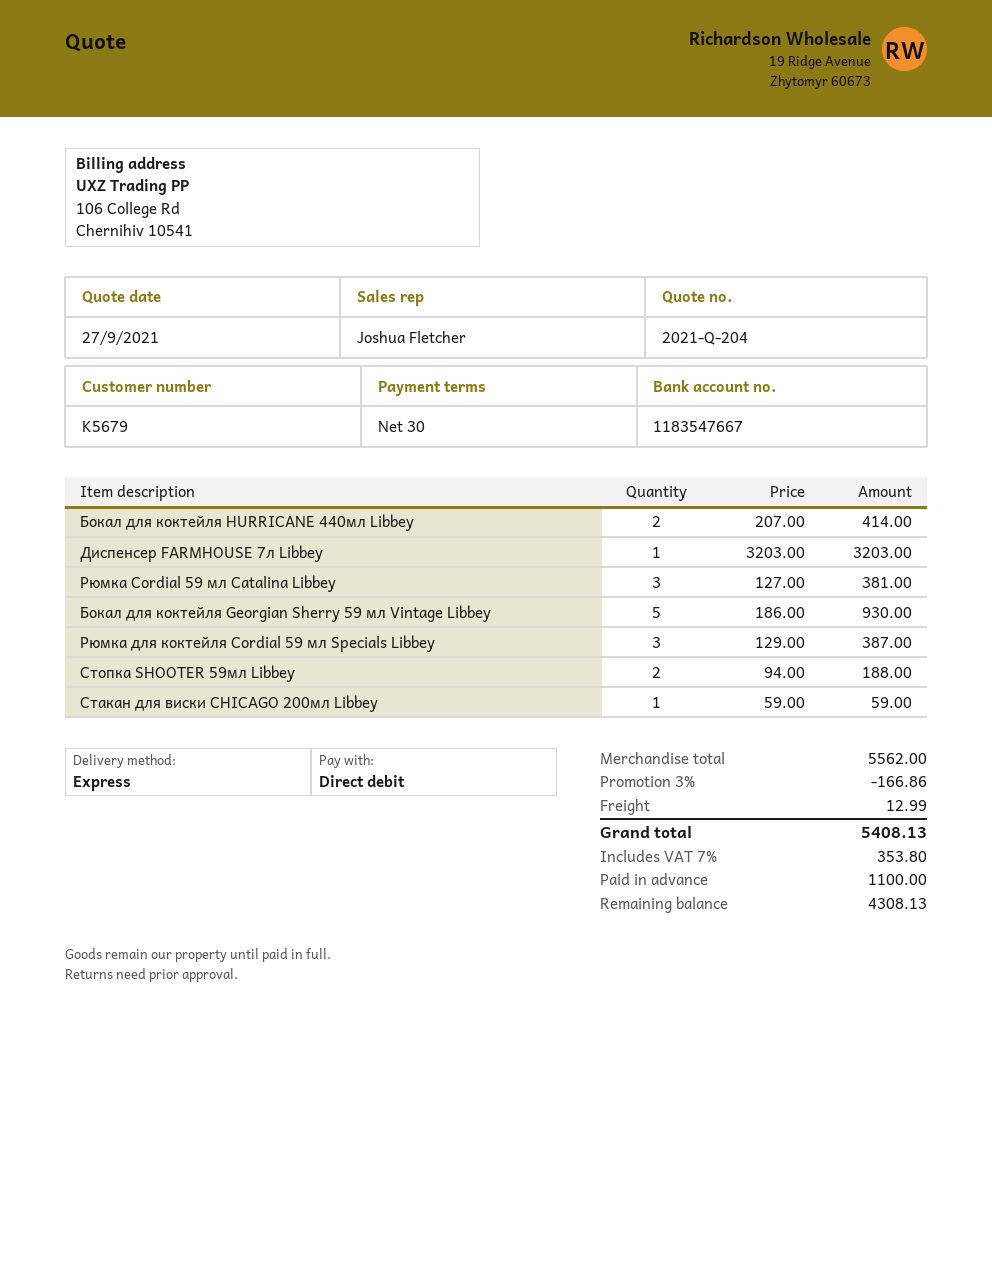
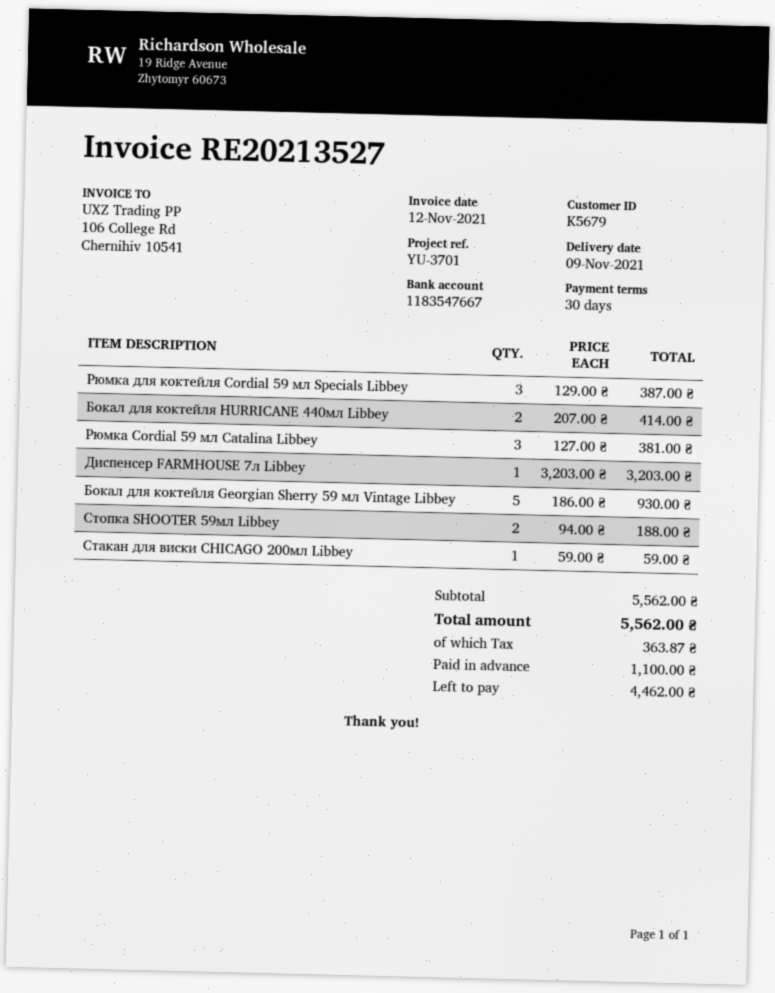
discount: 3% = 166.86 -> none
shipping: 12.99 -> none
tax: 353.80 -> 363.87
total: 5408.13 -> 5562.00
balance: 4308.13 -> 4462.00

